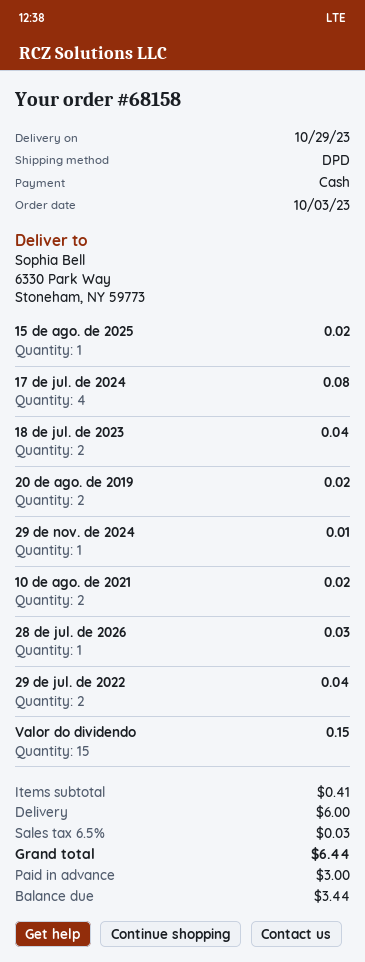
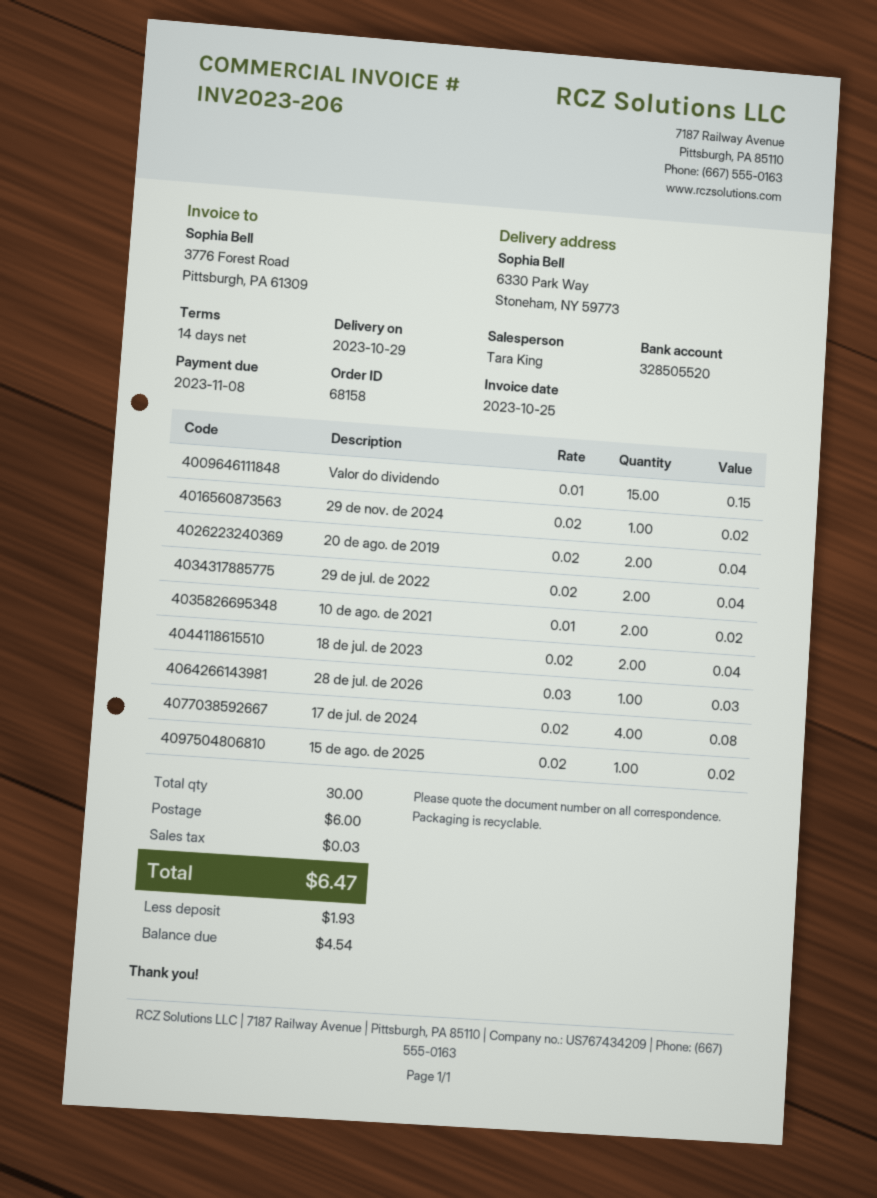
20 de ago. de 2019: 2 for 0.02 -> 2 for 0.04
29 de nov. de 2024: 1 for 0.01 -> 1 for 0.02
total: 6.44 -> 6.47
deposit: 3.00 -> 1.93
balance: 3.44 -> 4.54

